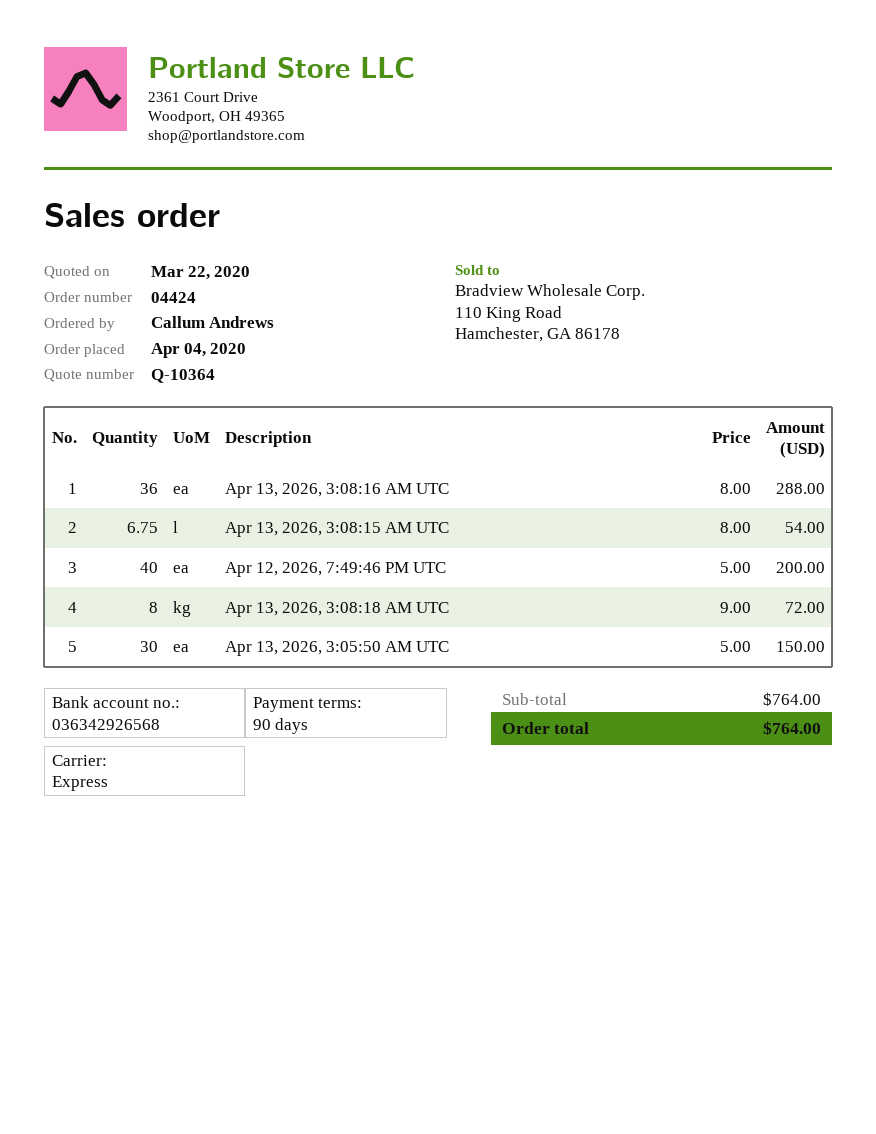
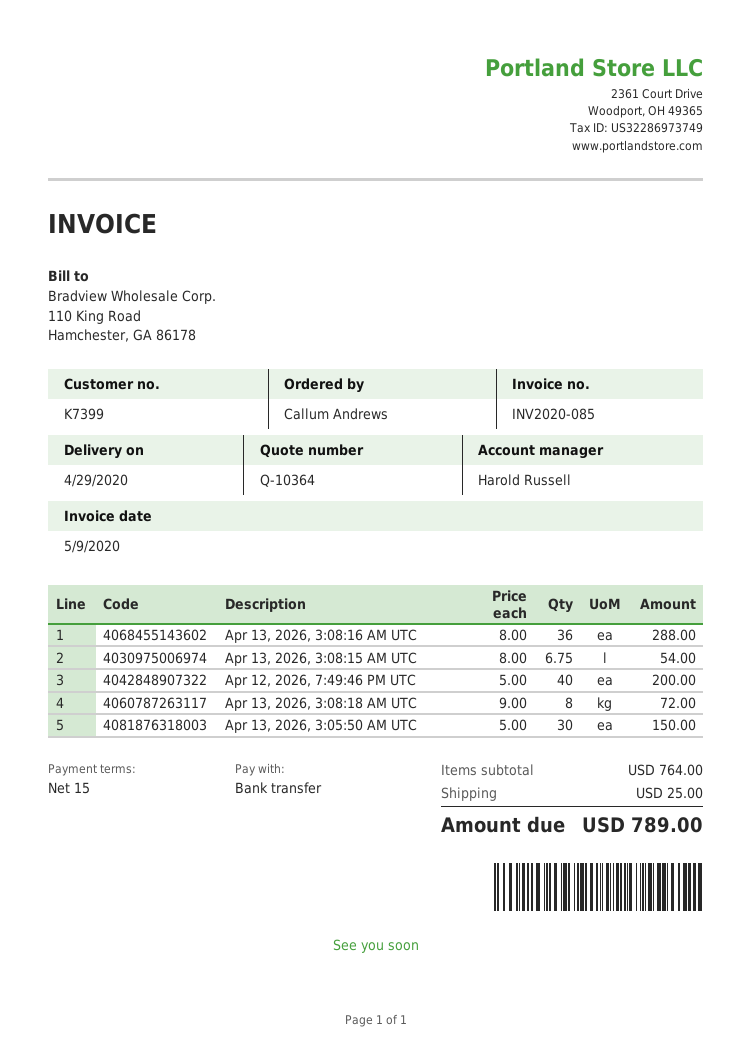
payment terms: 90 days -> 15 days
shipping: none -> 25.00
total: 764.00 -> 789.00

